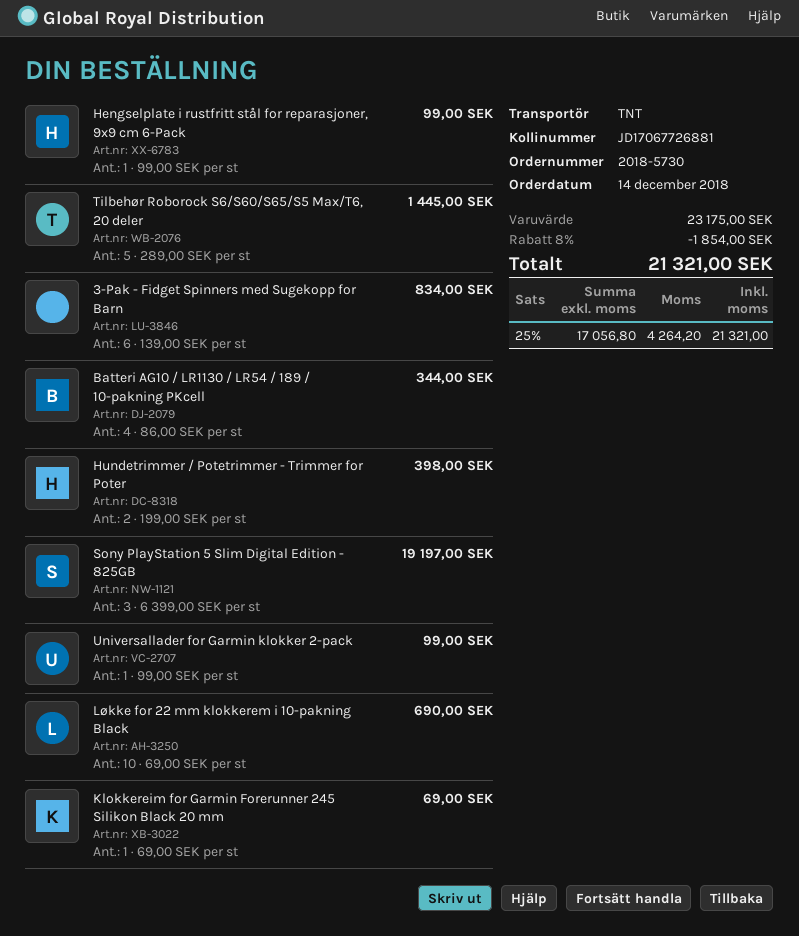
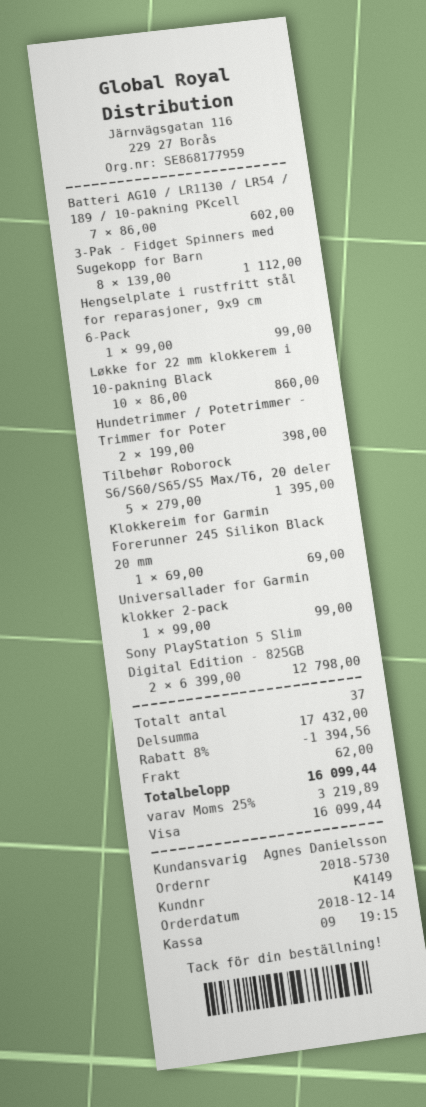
Tilbehør Roborock S6/S60/S65/S5 Max/T6, 20 deler: 5 x 289.00 = 1445.00 -> 5 x 279.00 = 1395.00
3-Pak - Fidget Spinners med Sugekopp for Barn: 6 x 139.00 = 834.00 -> 8 x 139.00 = 1112.00
Batteri AG10 / LR1130 / LR54 / 189 / 10-pakning PKcell: 4 x 86.00 = 344.00 -> 7 x 86.00 = 602.00
Sony PlayStation 5 Slim Digital Edition - 825GB: 3 x 6399.00 = 19197.00 -> 2 x 6399.00 = 12798.00
Løkke for 22 mm klokkerem i 10-pakning Black: 10 x 69.00 = 690.00 -> 10 x 86.00 = 860.00
subtotal: 23175.00 -> 17432.00
discount: 8% = 1854.00 -> 8% = 1394.56
shipping: none -> 62.00
tax: 25% = 4264.20 -> 25% = 3219.89
total: 21321.00 -> 16099.44

